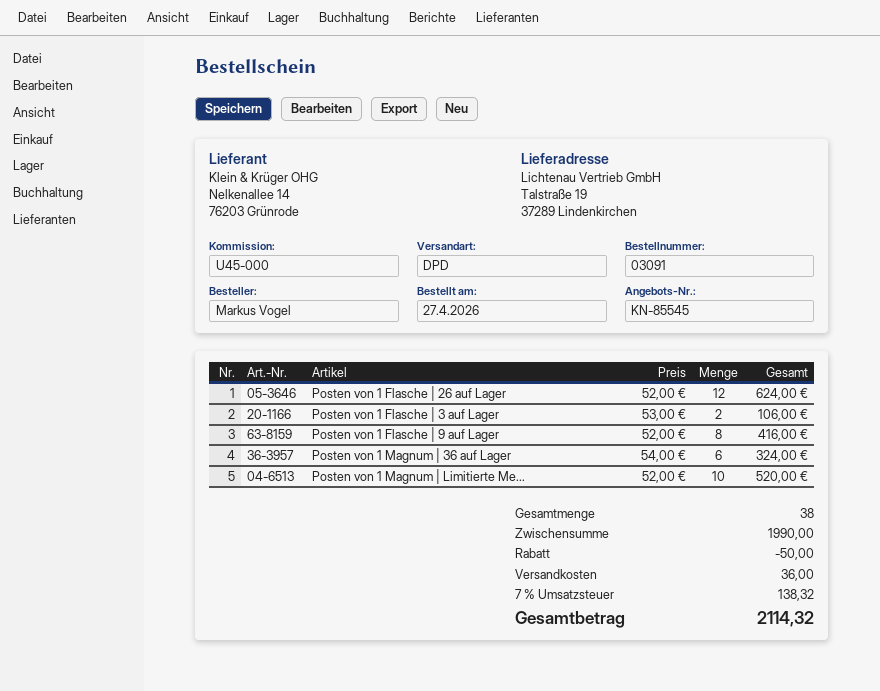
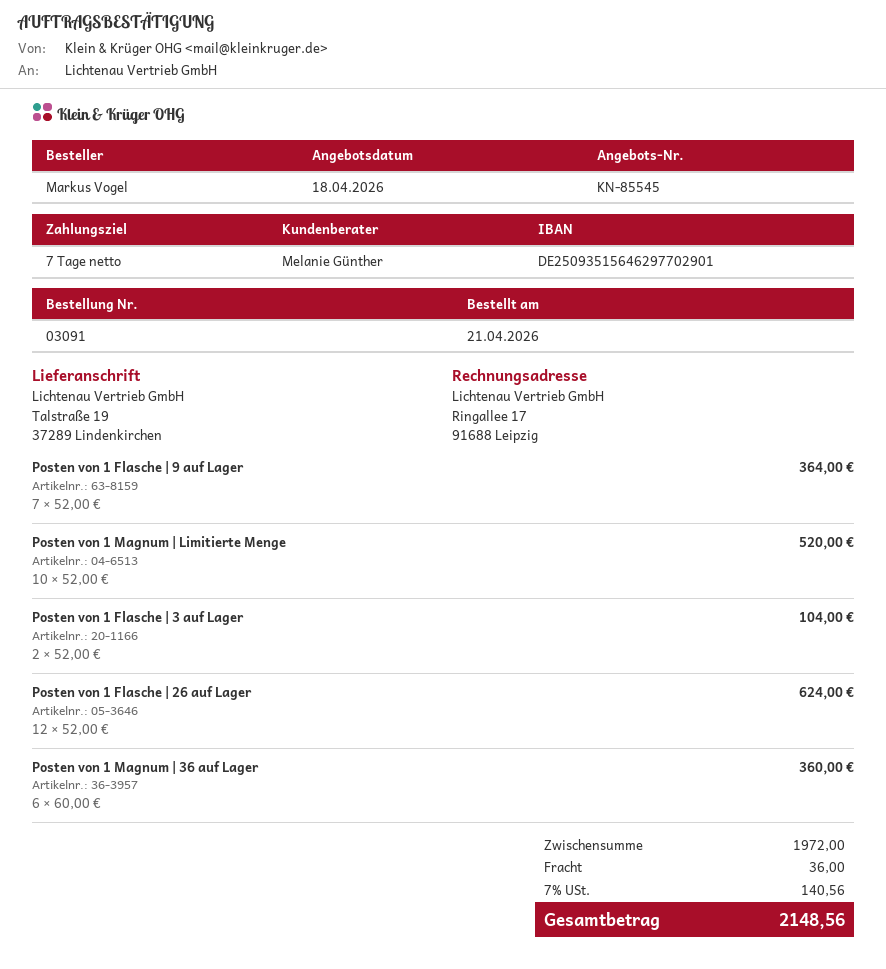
order date: 2026-04-27 -> 2026-04-21
Posten von 1 Flasche | 3 auf Lager: 2 x 53.00 = 106.00 -> 2 x 52.00 = 104.00
Posten von 1 Flasche | 9 auf Lager: 8 x 52.00 = 416.00 -> 7 x 52.00 = 364.00
Posten von 1 Magnum | 36 auf Lager: 6 x 54.00 = 324.00 -> 6 x 60.00 = 360.00
subtotal: 1990.00 -> 1972.00
discount: 50.00 -> none
tax: 7% = 138.32 -> 7% = 140.56
total: 2114.32 -> 2148.56

